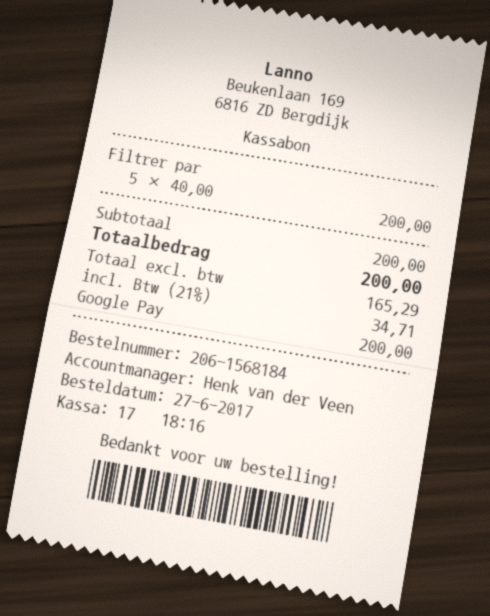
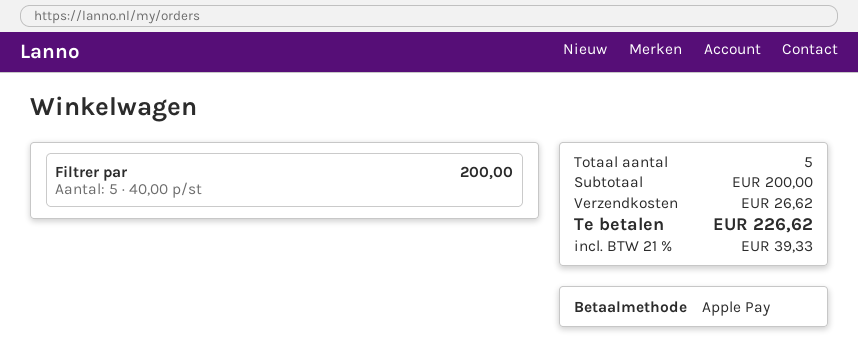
payment method: Google Pay -> Apple Pay
shipping: none -> 26.62
tax: 21% = 34.71 -> 21% = 39.33
total: 200.00 -> 226.62

